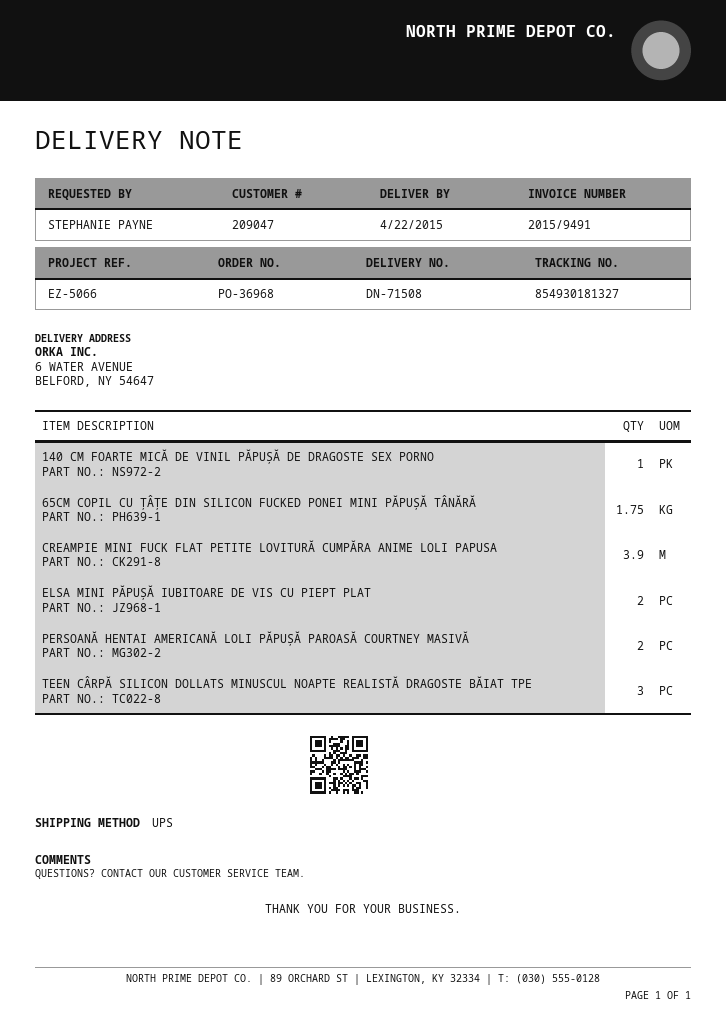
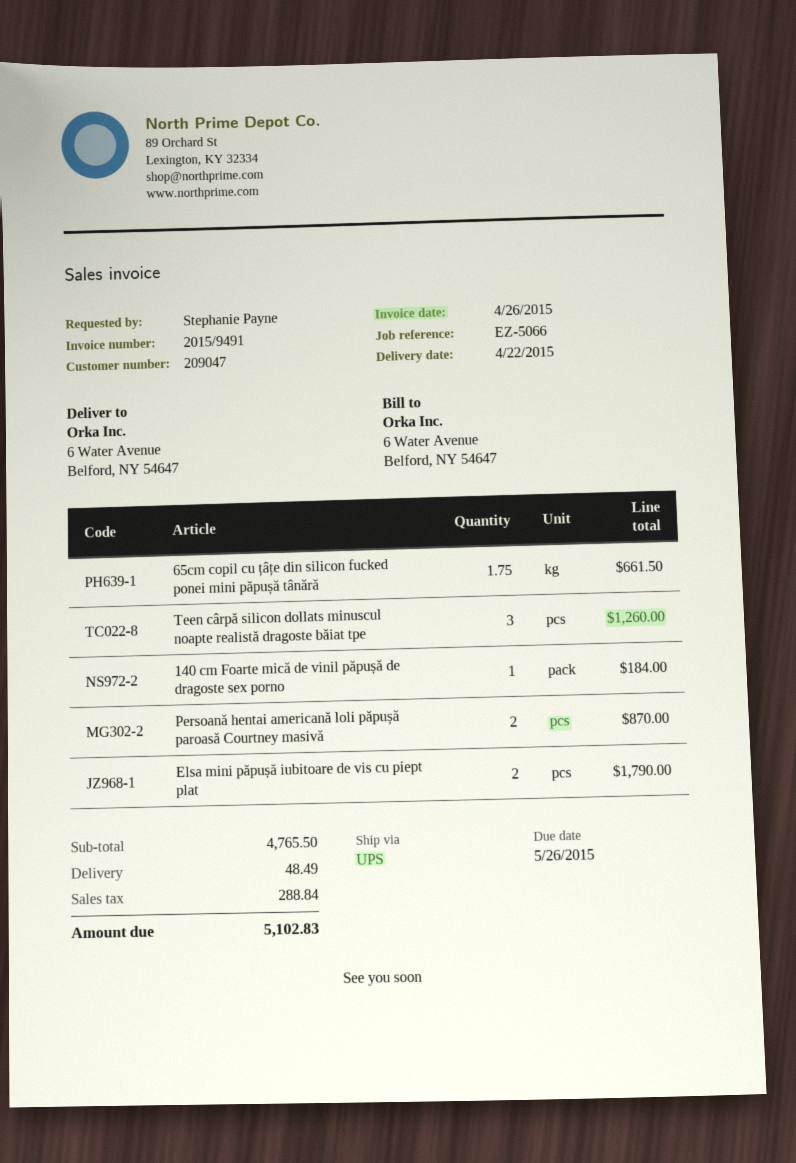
CREAMPIE MINI FUCK FLAT PETITE LOVITURĂ CUMPĂRA ANIME LOLI PAPUSA: 3.9 -> none

